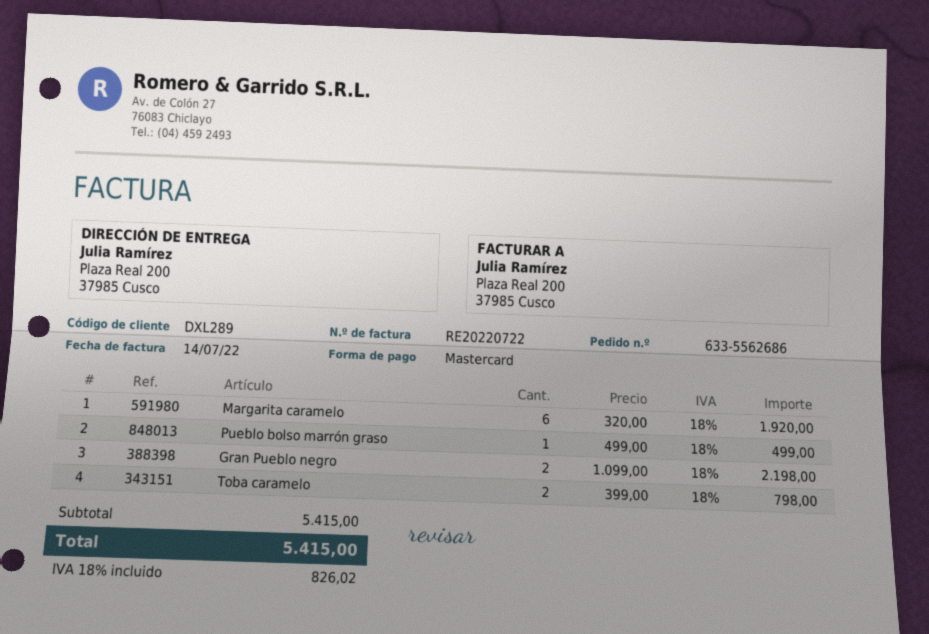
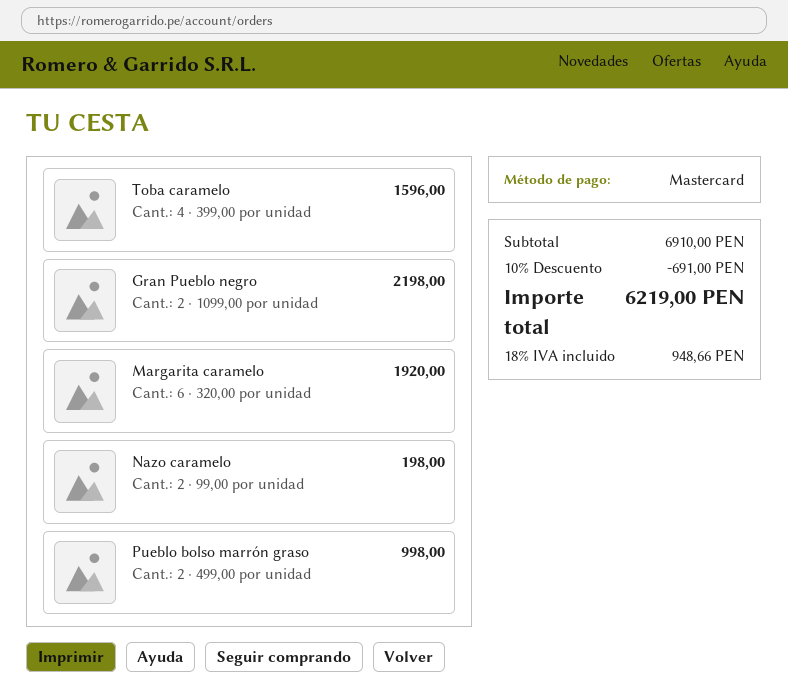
Pueblo bolso marrón graso: 1 x 499.00 = 499.00 -> 2 x 499.00 = 998.00
Toba caramelo: 2 x 399.00 = 798.00 -> 4 x 399.00 = 1596.00
Nazo caramelo: none -> 2 x 99.00 = 198.00
subtotal: 5415.00 -> 6910.00
discount: none -> 10% = 691.00
tax: 18% = 826.02 -> 18% = 948.66
total: 5415.00 -> 6219.00

